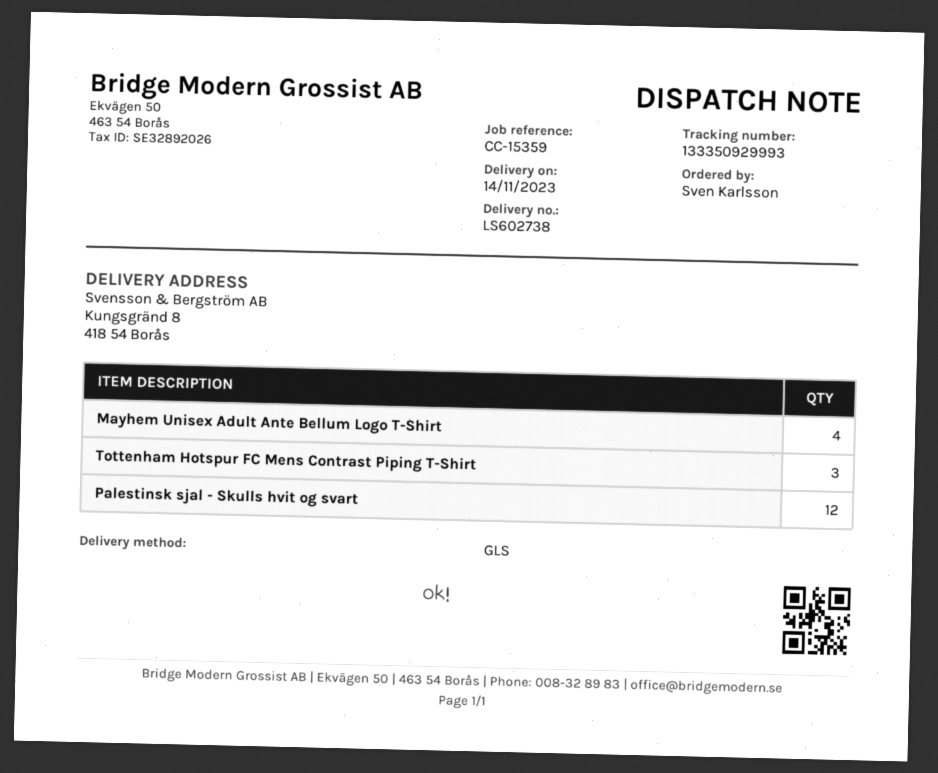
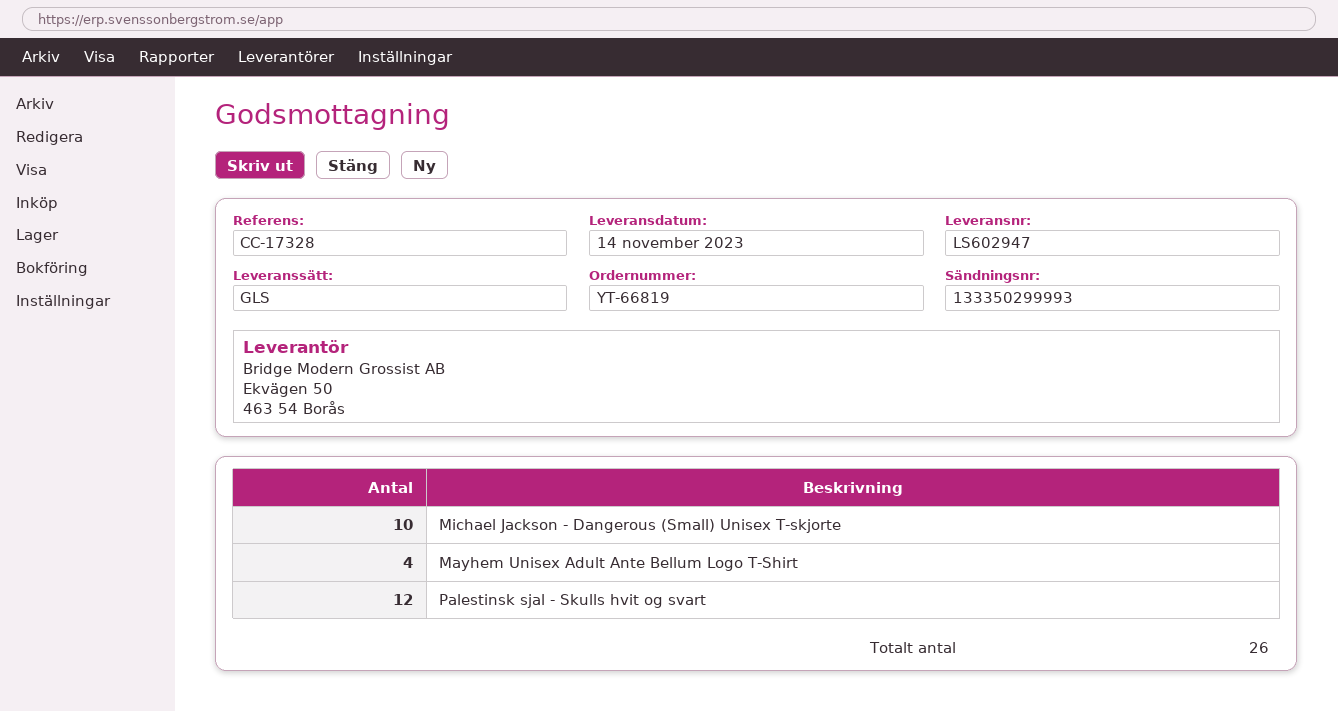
delivery note number: LS602738 -> LS602947
reference: CC-15359 -> CC-17328
tracking number: 133350929993 -> 133350299993
Tottenham Hotspur FC Mens Contrast Piping T-Shirt: 3 -> none
Michael Jackson - Dangerous (Small) Unisex T-skjorte: none -> 10

